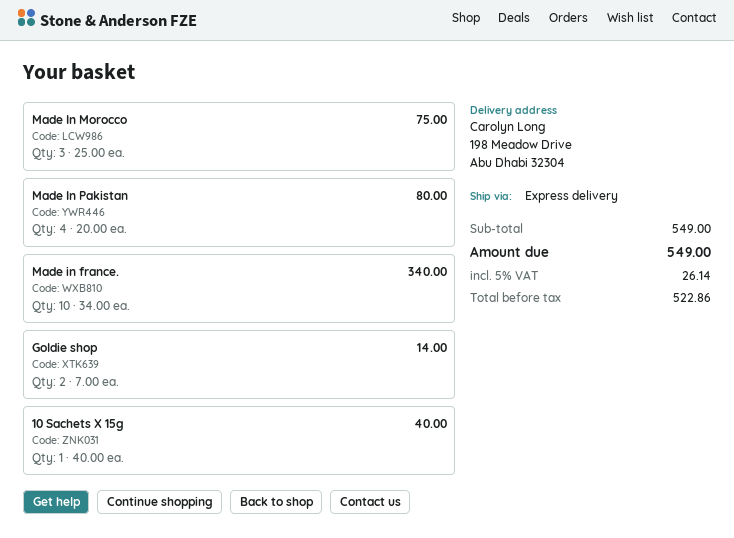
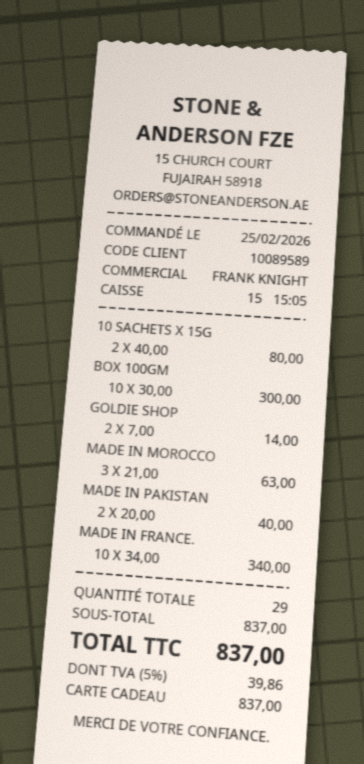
Made In Morocco: 3 x 25.00 = 75.00 -> 3 x 21.00 = 63.00
Made In Pakistan: 4 x 20.00 = 80.00 -> 2 x 20.00 = 40.00
10 Sachets X 15g: 1 x 40.00 = 40.00 -> 2 x 40.00 = 80.00
BOX 100GM: none -> 10 x 30.00 = 300.00
subtotal: 549.00 -> 837.00
tax: 5% = 26.14 -> 5% = 39.86
total: 549.00 -> 837.00

